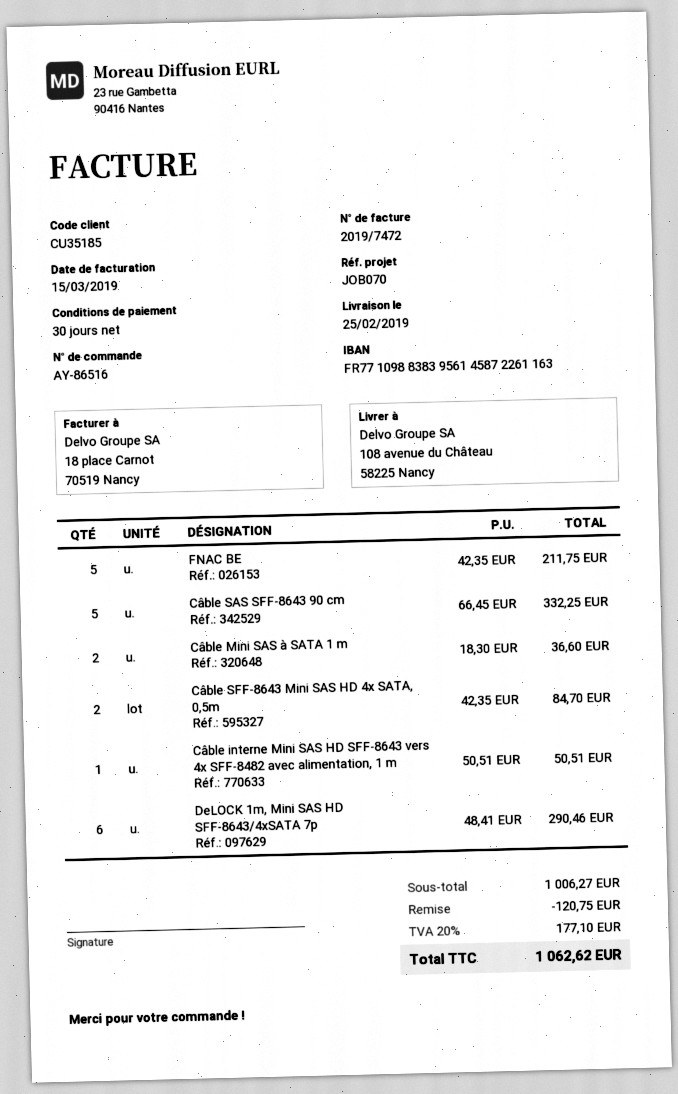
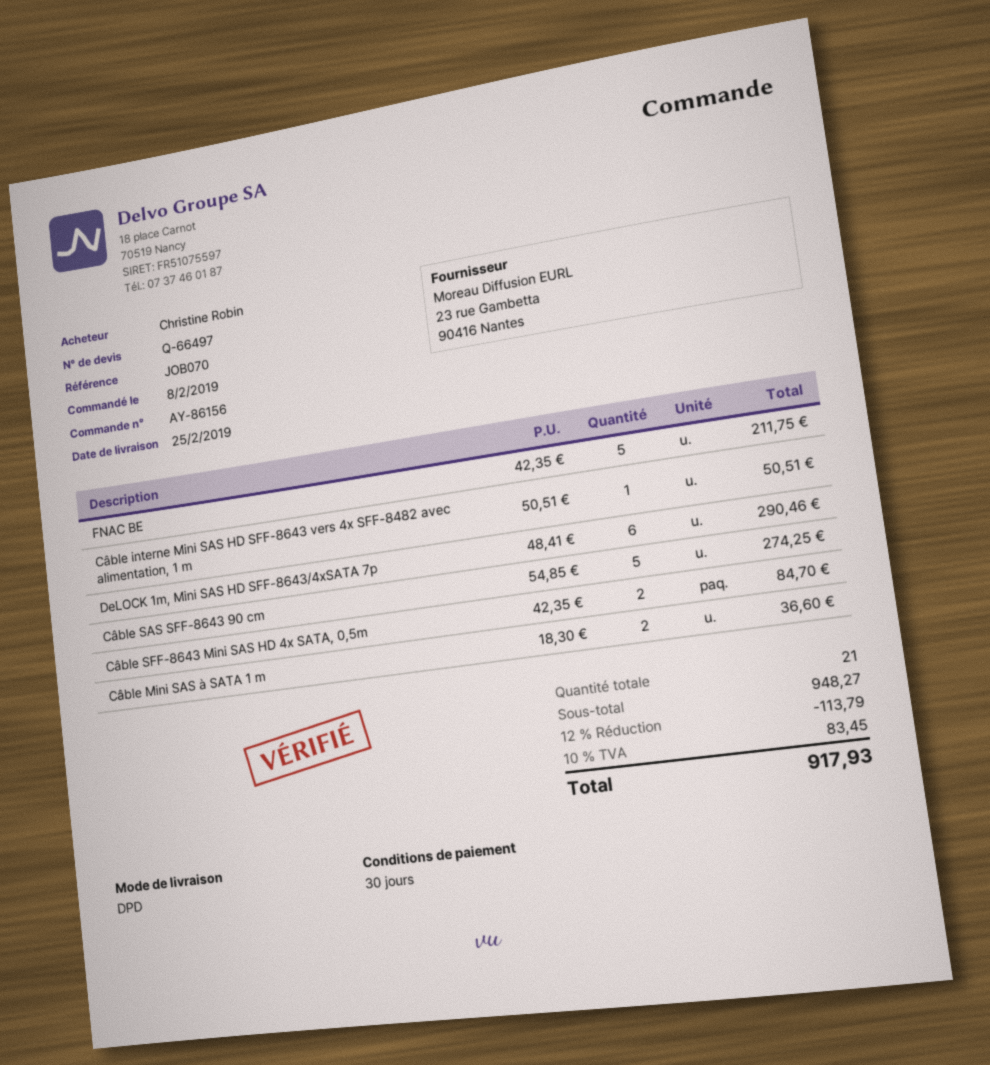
order number: AY-86516 -> AY-86156
Câble SAS SFF-8643 90 cm: 5 x 66.45 = 332.25 -> 5 x 54.85 = 274.25
subtotal: 1006.27 -> 948.27
discount: 120.75 -> 113.79
tax: 20% = 177.10 -> 10% = 83.45
total: 1062.62 -> 917.93

